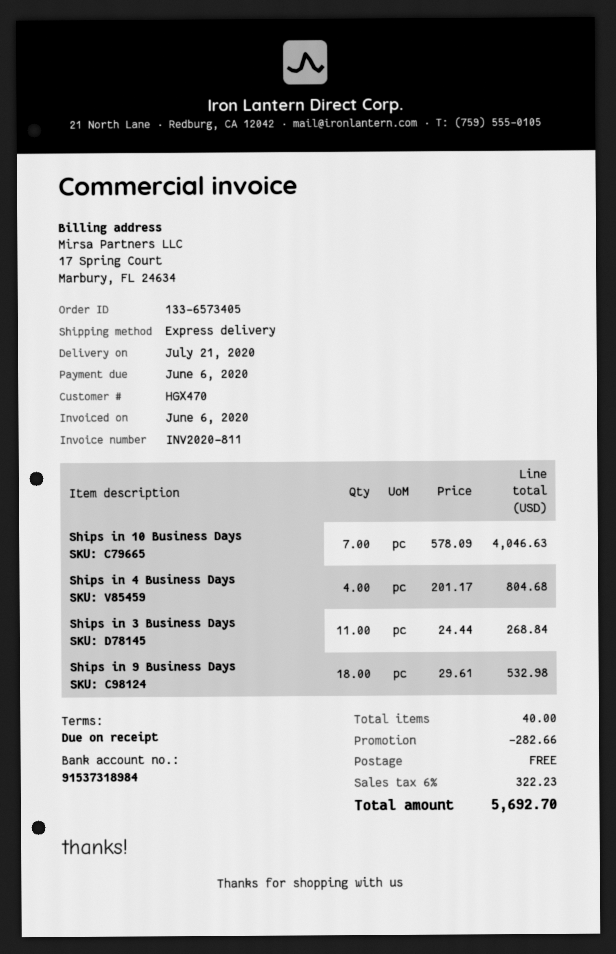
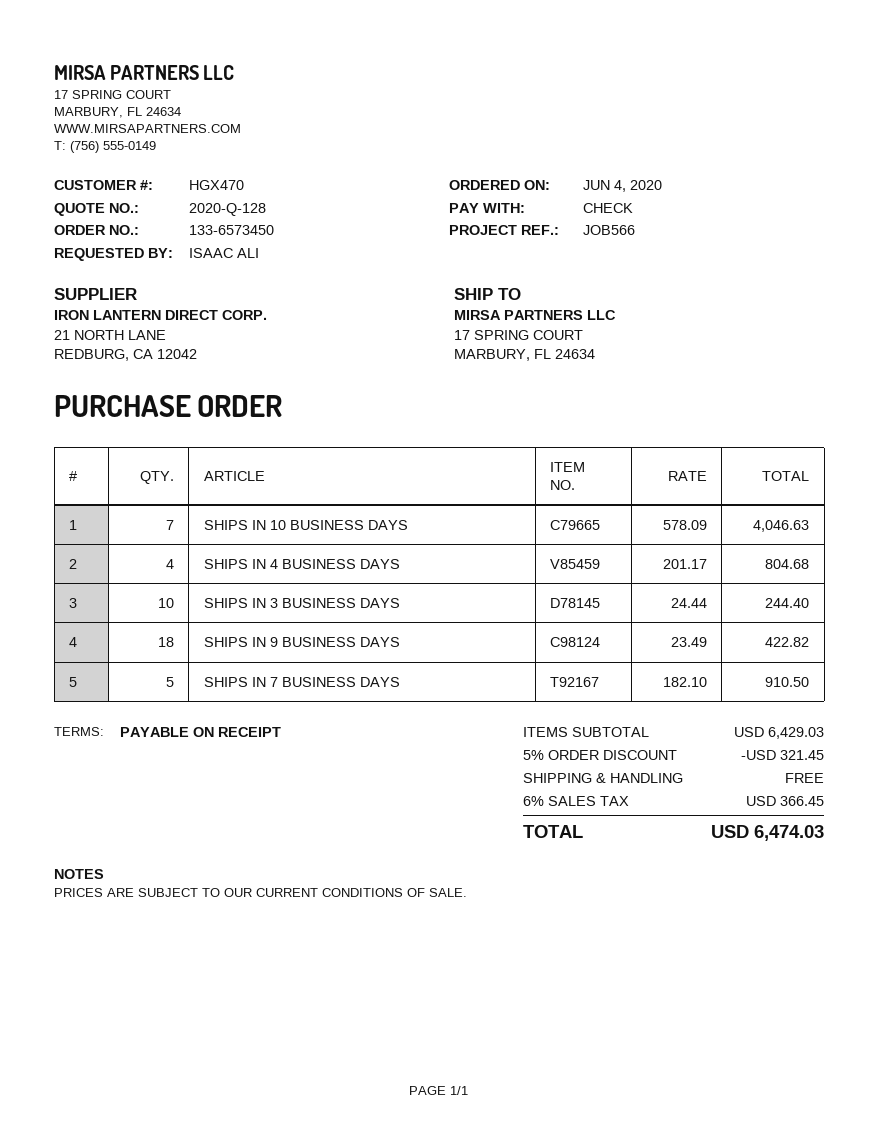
order number: 133-6573405 -> 133-6573450
Ships in 3 Business Days: 11 x 24.44 = 268.84 -> 10 x 24.44 = 244.40
Ships in 9 Business Days: 18 x 29.61 = 532.98 -> 18 x 23.49 = 422.82
SHIPS IN 7 BUSINESS DAYS: none -> 5 x 182.10 = 910.50
discount: 282.66 -> 321.45
tax: 6% = 322.23 -> 6% = 366.45
total: 5692.70 -> 6474.03

